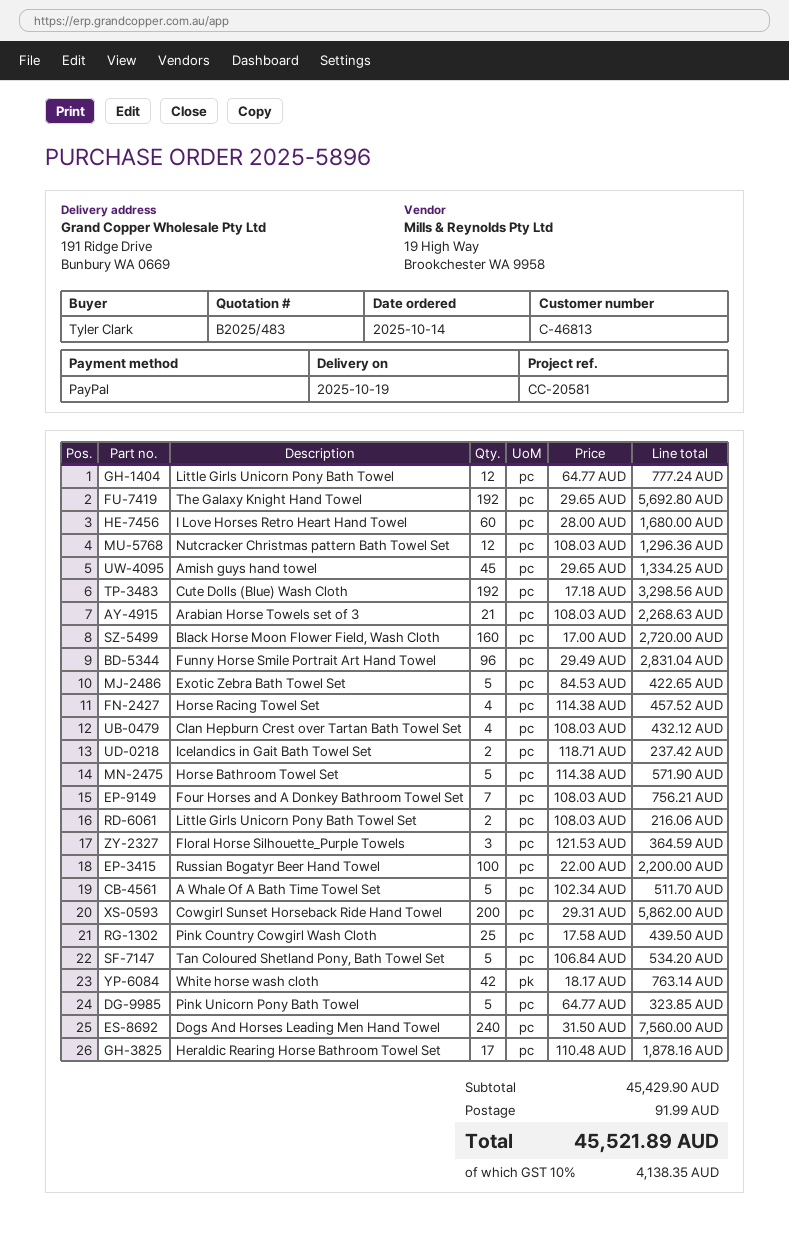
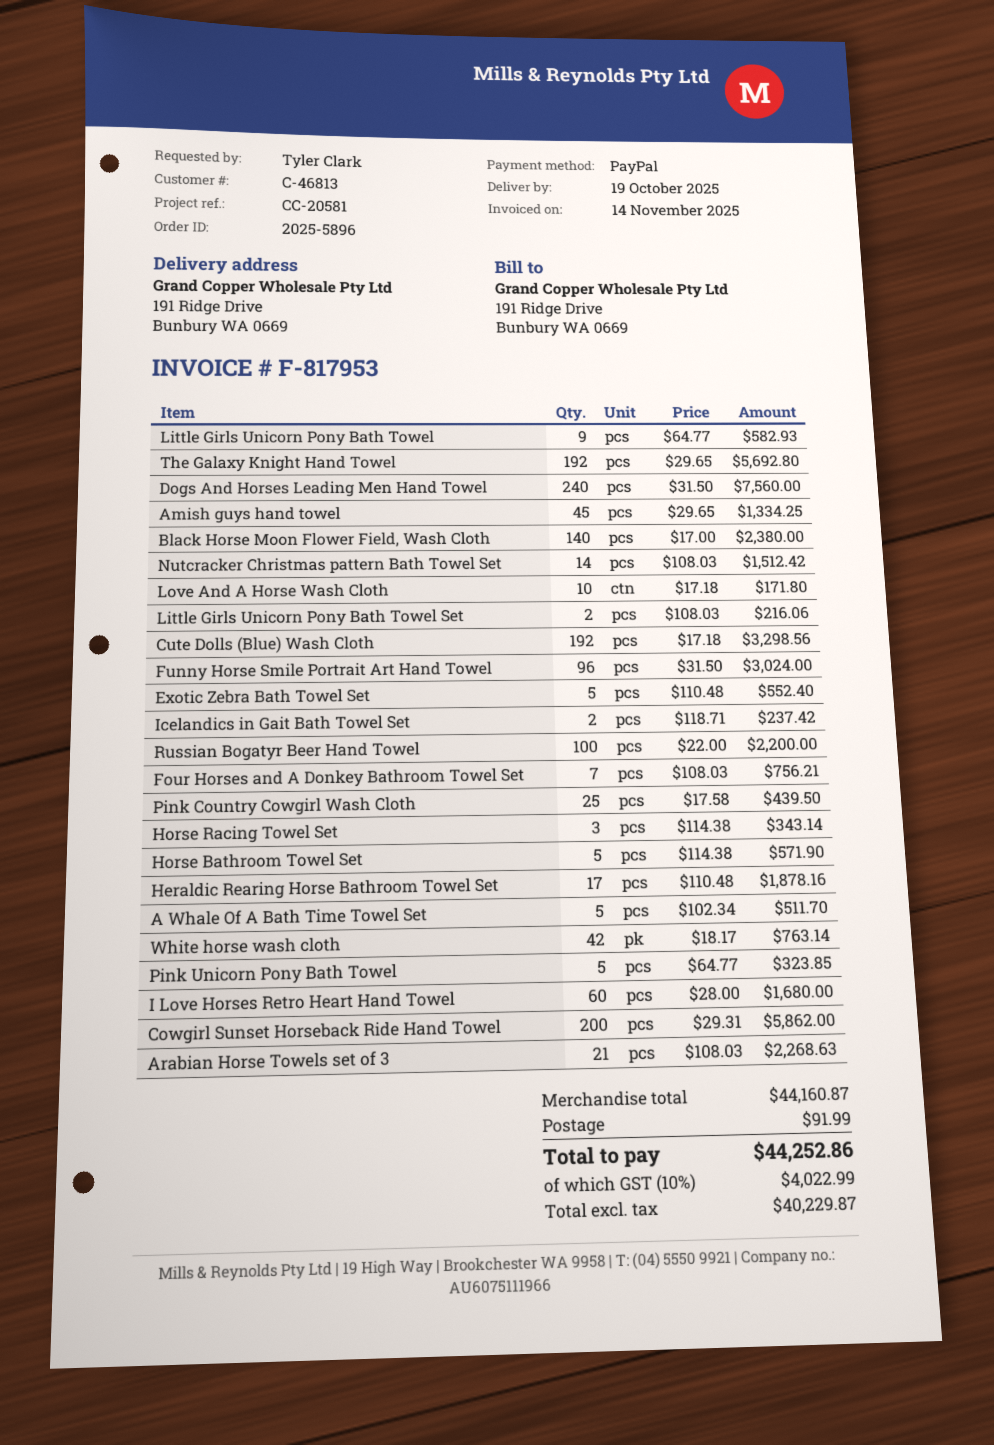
Little Girls Unicorn Pony Bath Towel: 12 x 64.77 = 777.24 -> 9 x 64.77 = 582.93
Nutcracker Christmas pattern Bath Towel Set: 12 x 108.03 = 1296.36 -> 14 x 108.03 = 1512.42
Black Horse Moon Flower Field, Wash Cloth: 160 x 17.00 = 2720.00 -> 140 x 17.00 = 2380.00
Funny Horse Smile Portrait Art Hand Towel: 96 x 29.49 = 2831.04 -> 96 x 31.50 = 3024.00
Exotic Zebra Bath Towel Set: 5 x 84.53 = 422.65 -> 5 x 110.48 = 552.40
Horse Racing Towel Set: 4 x 114.38 = 457.52 -> 3 x 114.38 = 343.14
Clan Hepburn Crest over Tartan Bath Towel Set: 4 x 108.03 = 432.12 -> none
Floral Horse Silhouette_Purple Towels: 3 x 121.53 = 364.59 -> none
Tan Coloured Shetland Pony, Bath Towel Set: 5 x 106.84 = 534.20 -> none
Love And A Horse Wash Cloth: none -> 10 x 17.18 = 171.80
subtotal: 45429.90 -> 44160.87
tax: 10% = 4138.35 -> 10% = 4022.99
total: 45521.89 -> 44252.86

